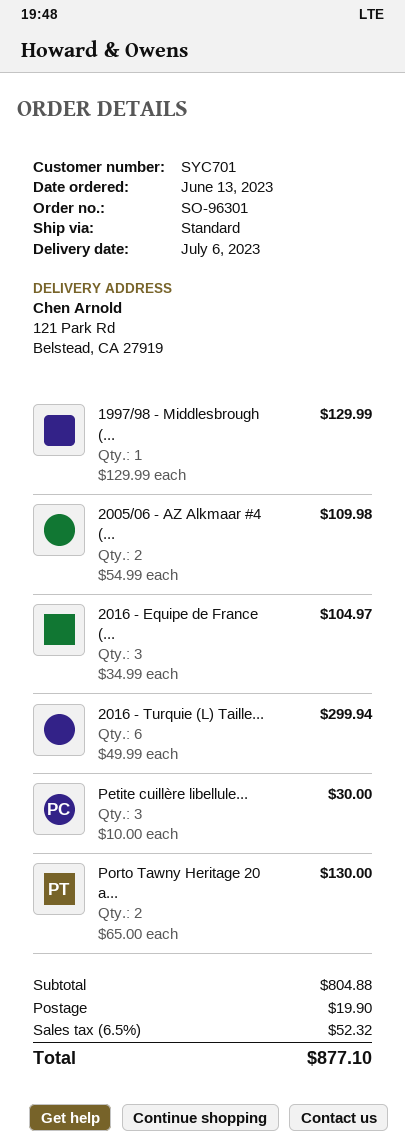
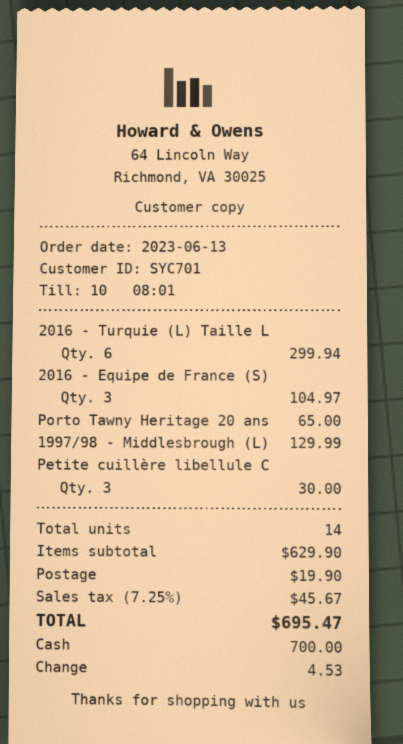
2005/06 - AZ Alkmaar #4 (...: 2 for 109.98 -> none
Porto Tawny Heritage 20 a...: 2 for 130.00 -> 1 for 65.00
subtotal: 804.88 -> 629.90
tax: 6.5% = 52.32 -> 7.25% = 45.67
total: 877.10 -> 695.47

